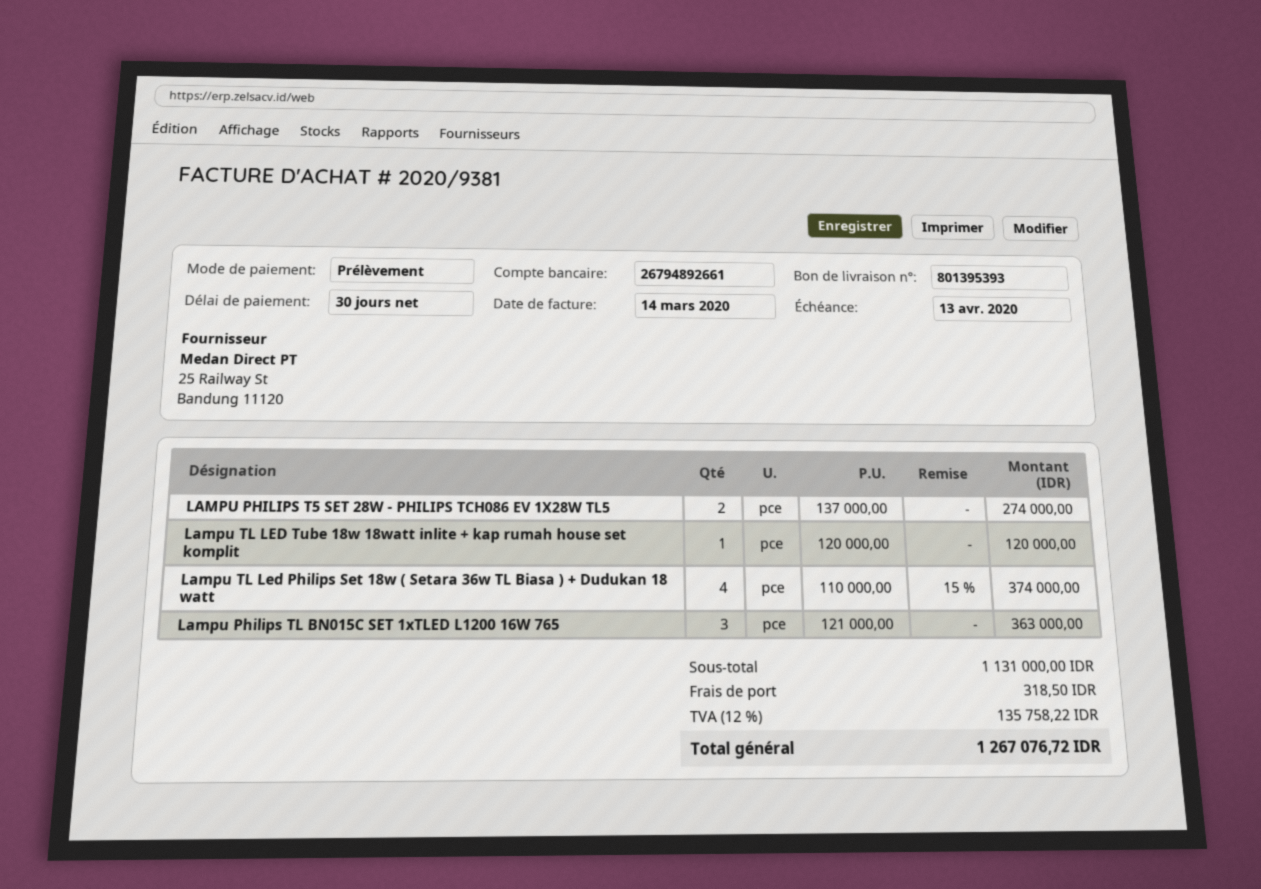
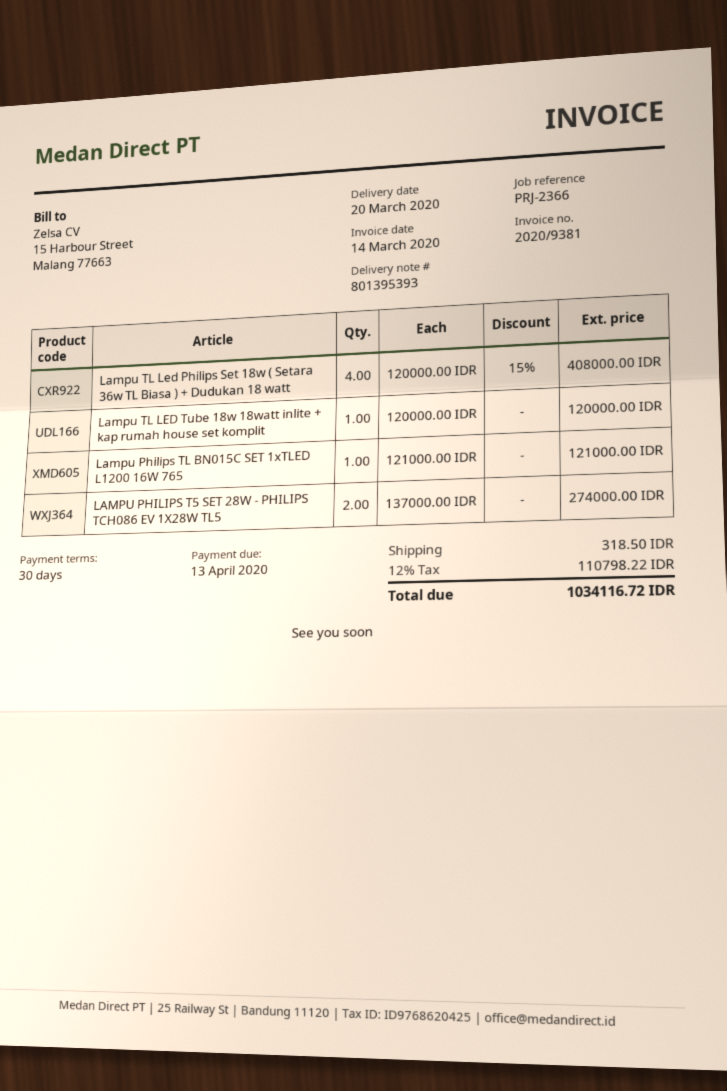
Lampu TL Led Philips Set 18w ( Setara 36w TL Biasa ) + Dudukan 18 watt: 4 x 110000.00 - 15% = 374000.00 -> 4 x 120000.00 - 15% = 408000.00
Lampu Philips TL BN015C SET 1xTLED L1200 16W 765: 3 x 121000.00 = 363000.00 -> 1 x 121000.00 = 121000.00
tax: 12% = 135758.22 -> 12% = 110798.22
total: 1267076.72 -> 1034116.72

